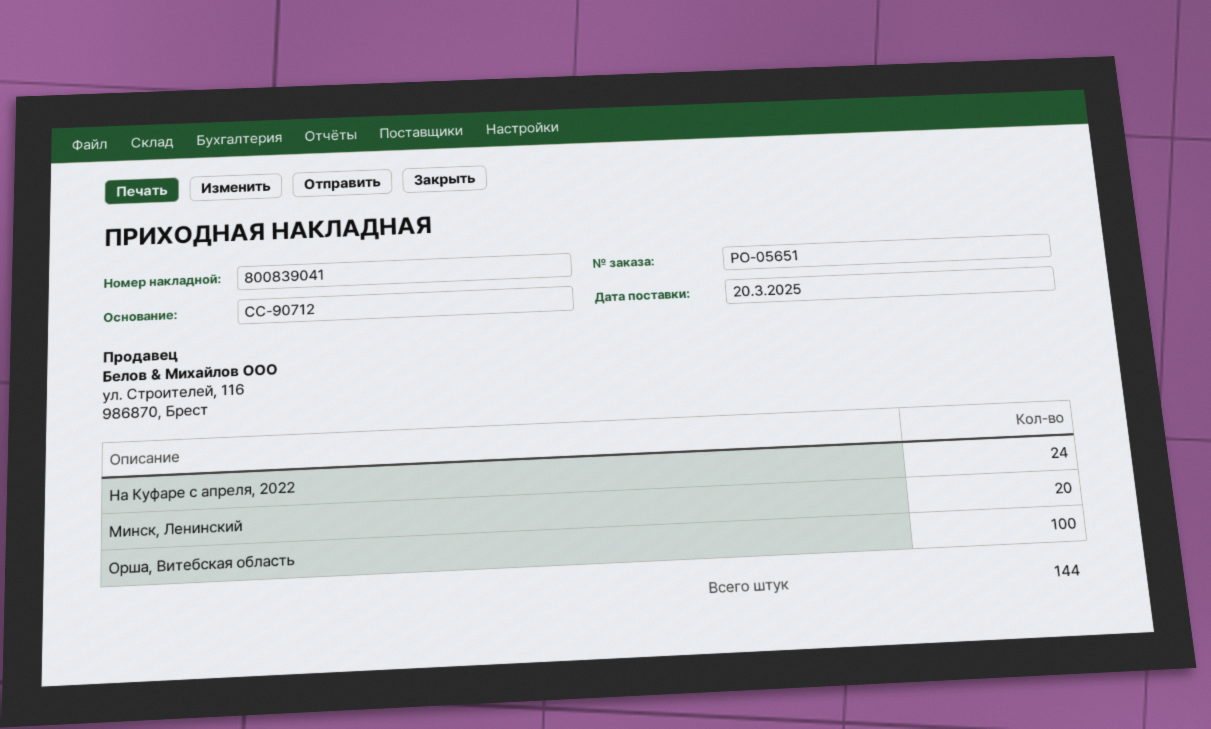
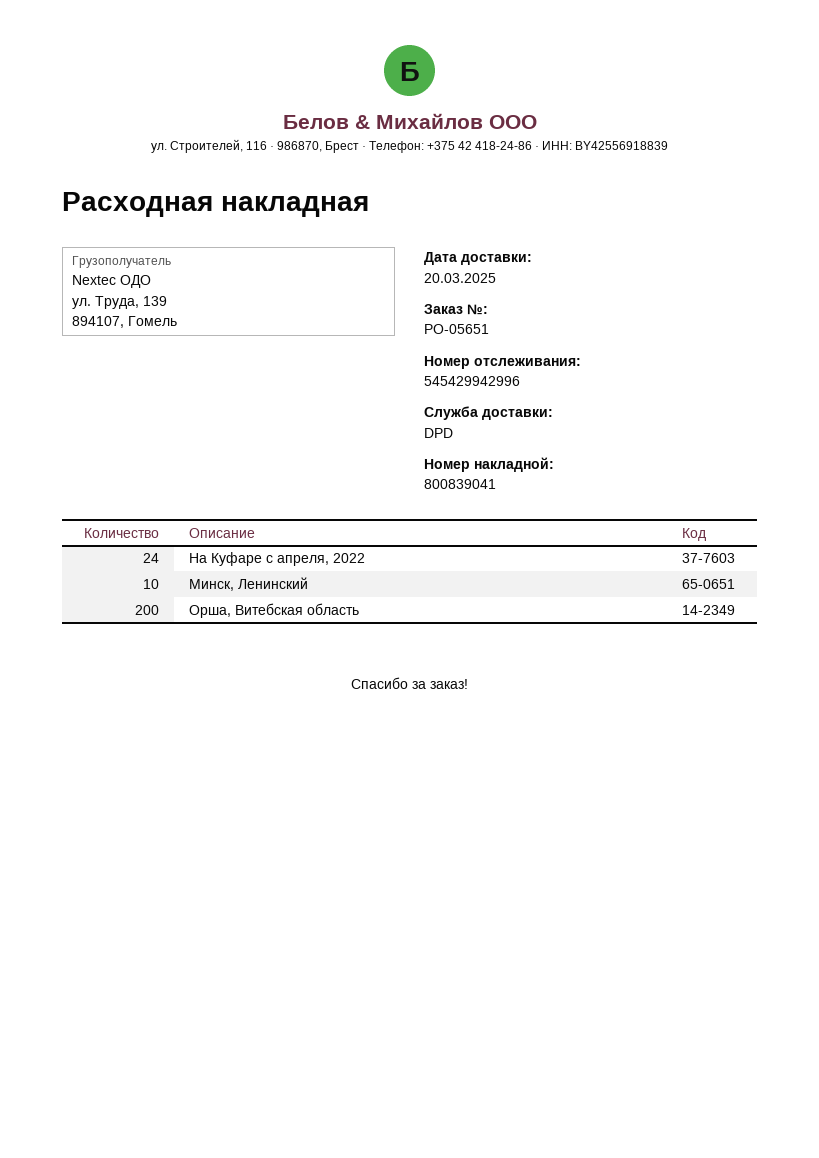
Минск, Ленинский: 20 -> 10
Орша, Витебская область: 100 -> 200

